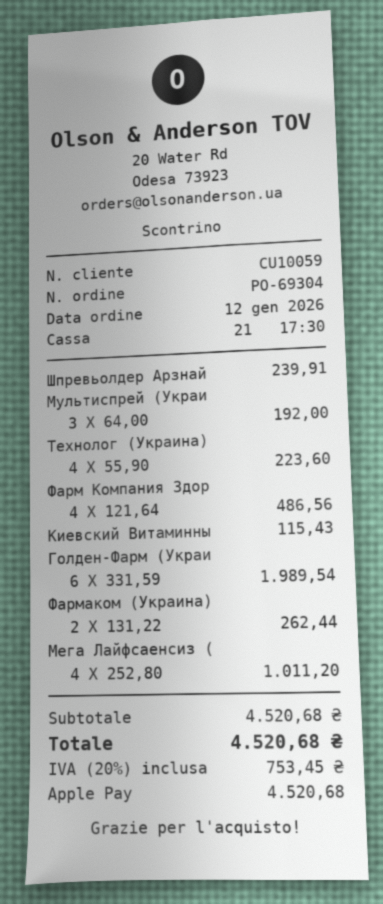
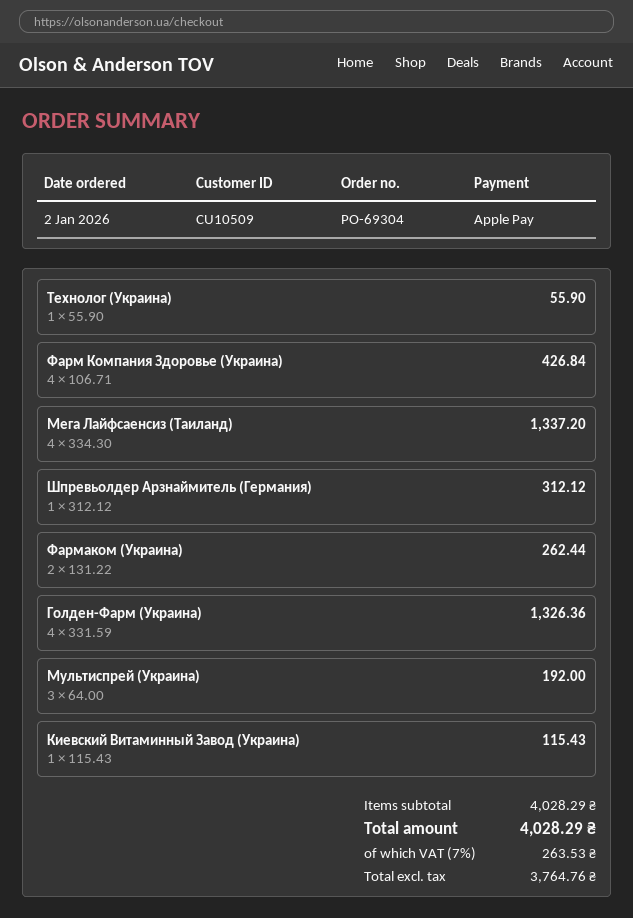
order date: 2026-01-12 -> 2026-01-02
customer number: CU10059 -> CU10509
Шпревьолдер Арзнай: 1 x 239.91 = 239.91 -> 1 x 312.12 = 312.12
Технолог (Украина): 4 x 55.90 = 223.60 -> 1 x 55.90 = 55.90
Фарм Компания Здор: 4 x 121.64 = 486.56 -> 4 x 106.71 = 426.84
Голден-Фарм (Украи: 6 x 331.59 = 1989.54 -> 4 x 331.59 = 1326.36
Мега Лайфсаенсиз (: 4 x 252.80 = 1011.20 -> 4 x 334.30 = 1337.20
subtotal: 4520.68 -> 4028.29
tax: 20% = 753.45 -> 7% = 263.53
total: 4520.68 -> 4028.29

